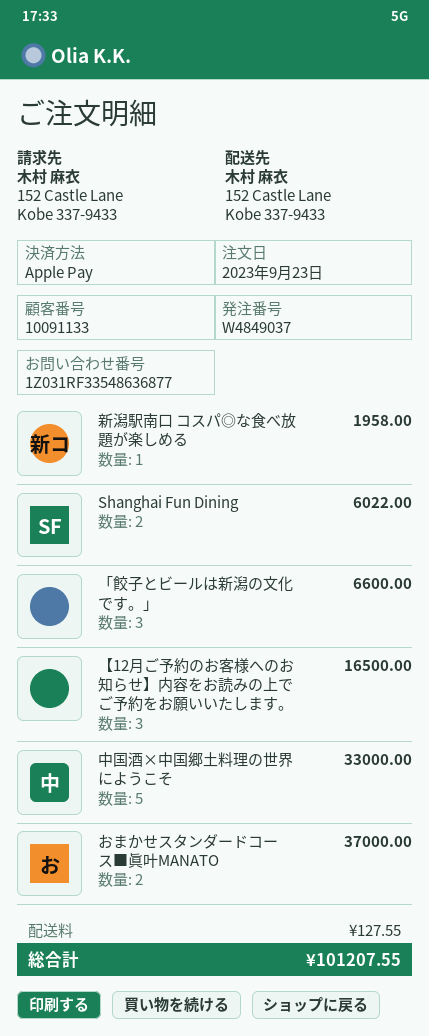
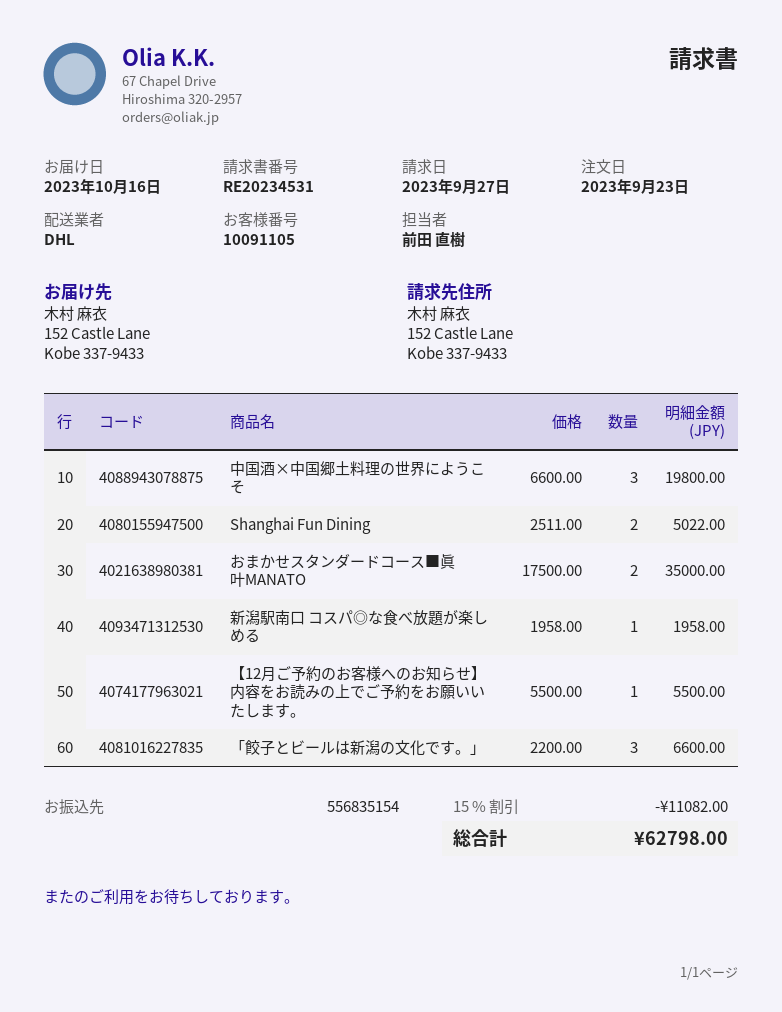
customer number: 10091133 -> 10091105
Shanghai Fun Dining: 2 for 6022.00 -> 2 for 5022.00
【12月ご予約のお客様へのお知らせ】内容をお読みの上でご予約をお願いいたします。: 3 for 16500.00 -> 1 for 5500.00
中国酒×中国郷土料理の世界にようこそ: 5 for 33000.00 -> 3 for 19800.00
おまかせスタンダードコース■眞叶MANATO: 2 for 37000.00 -> 2 for 35000.00
discount: none -> 15% = 11082.00
shipping: 127.55 -> none
total: 101207.55 -> 62798.00

